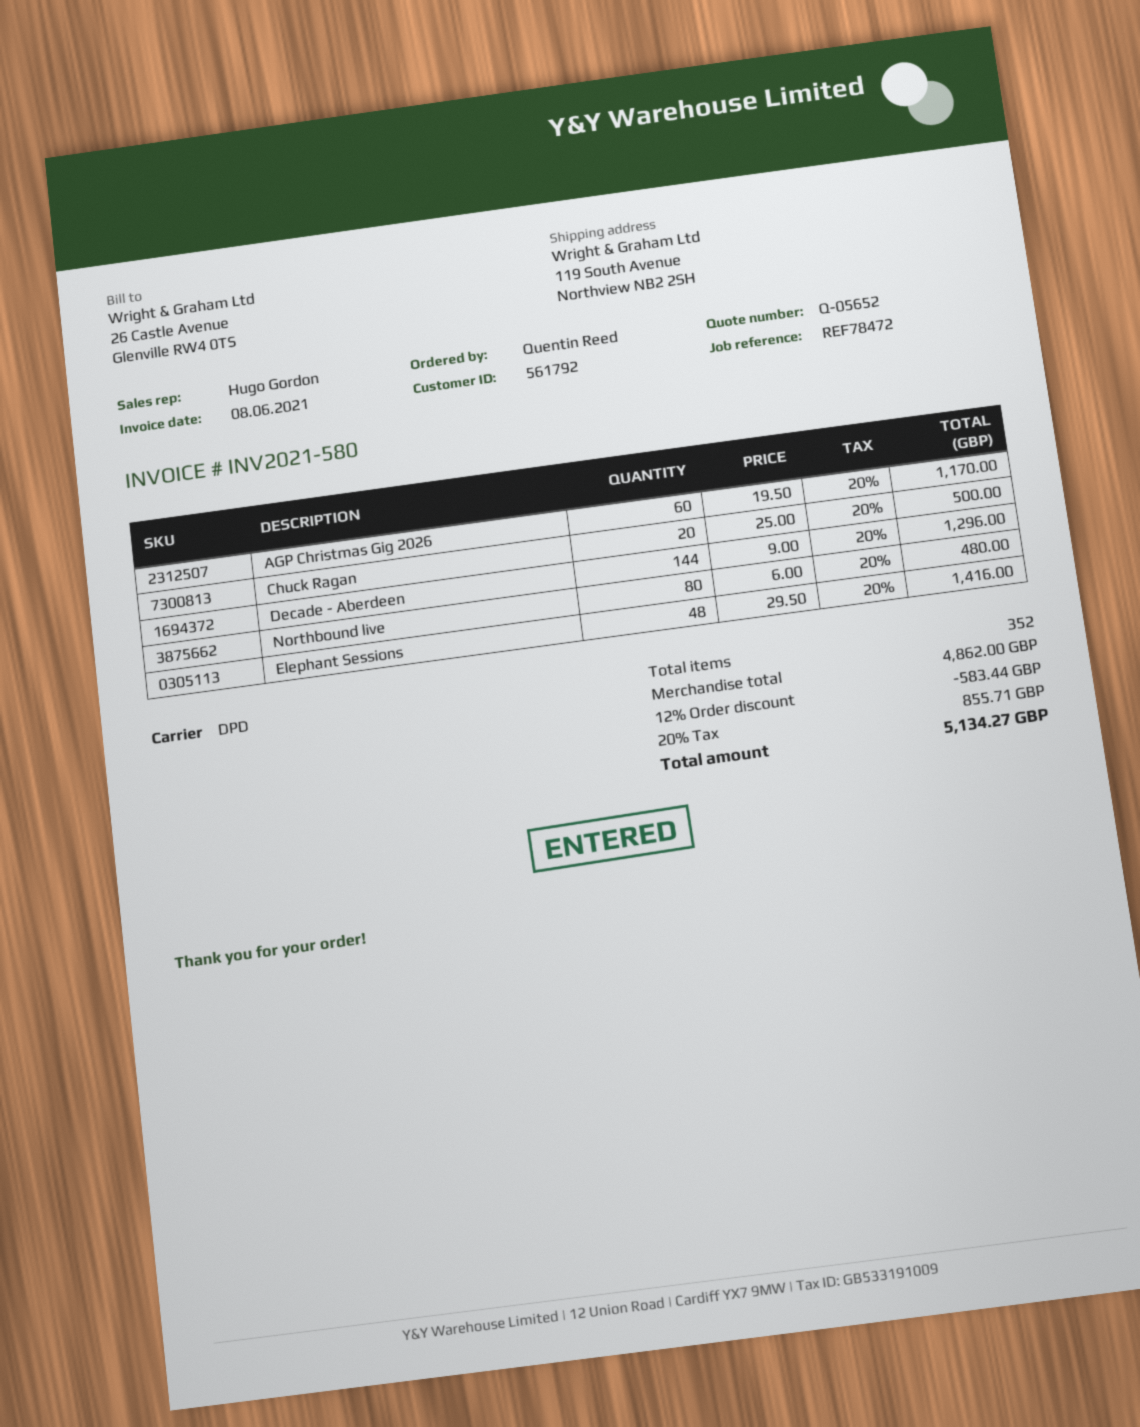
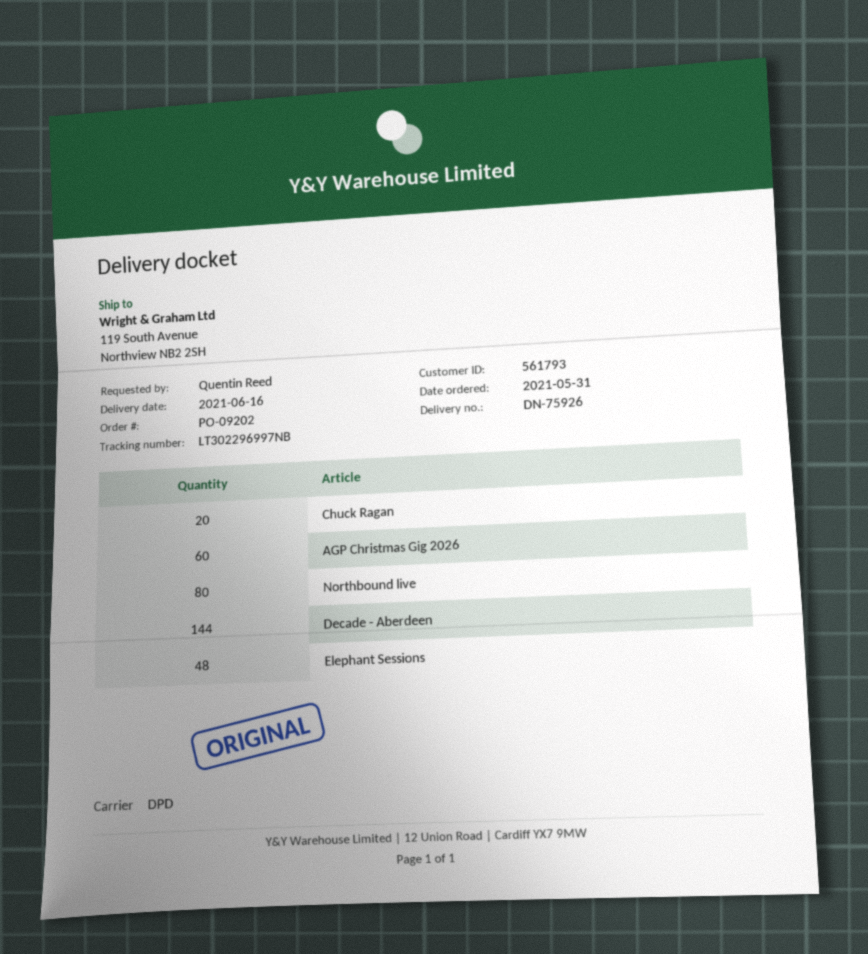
customer number: 561792 -> 561793

